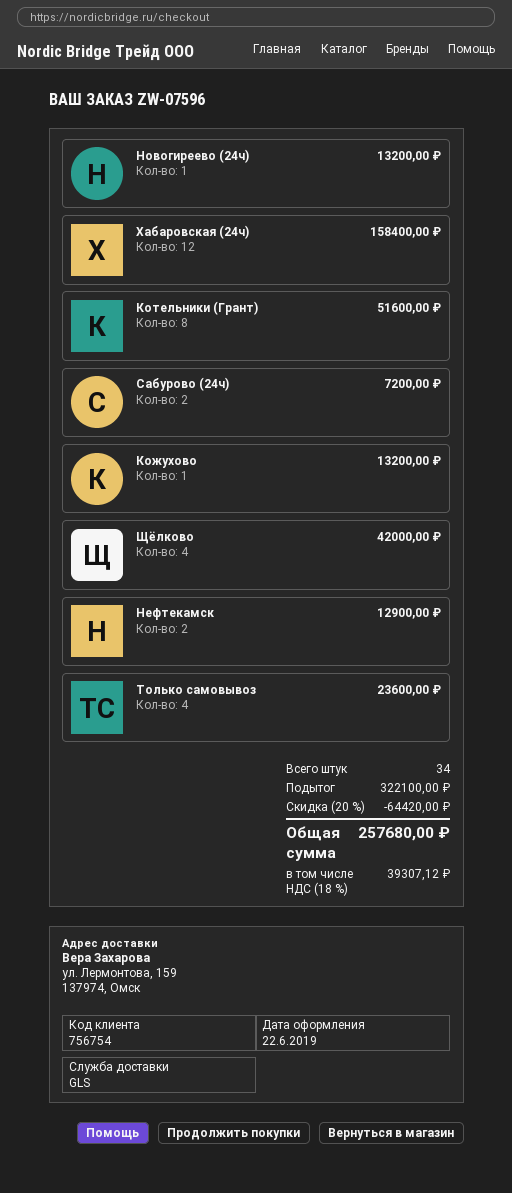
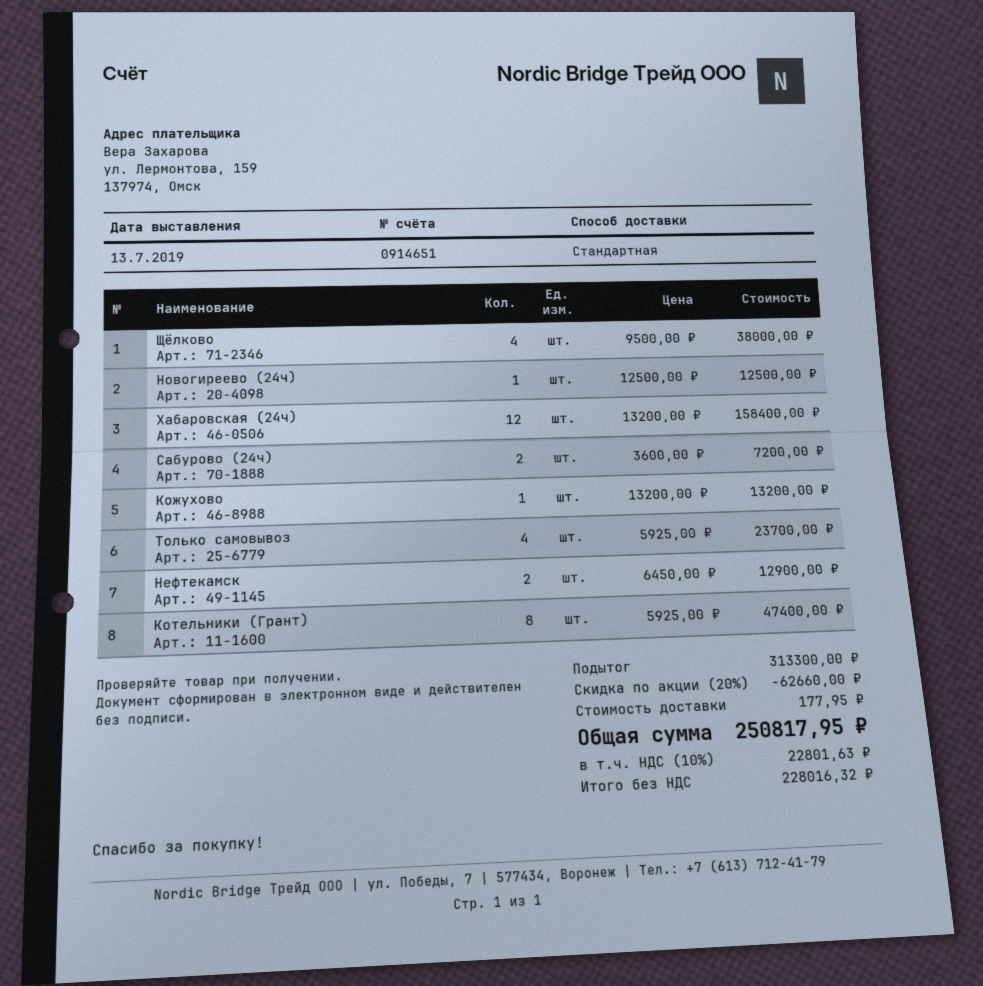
shipping method: GLS -> standard
Новогиреево (24ч): 1 for 13200.00 -> 1 for 12500.00
Котельники (Грант): 8 for 51600.00 -> 8 for 47400.00
Щёлково: 4 for 42000.00 -> 4 for 38000.00
Только самовывоз: 4 for 23600.00 -> 4 for 23700.00
subtotal: 322100.00 -> 313300.00
discount: 20% = 64420.00 -> 20% = 62660.00
shipping: none -> 177.95
tax: 18% = 39307.12 -> 10% = 22801.63
total: 257680.00 -> 250817.95

